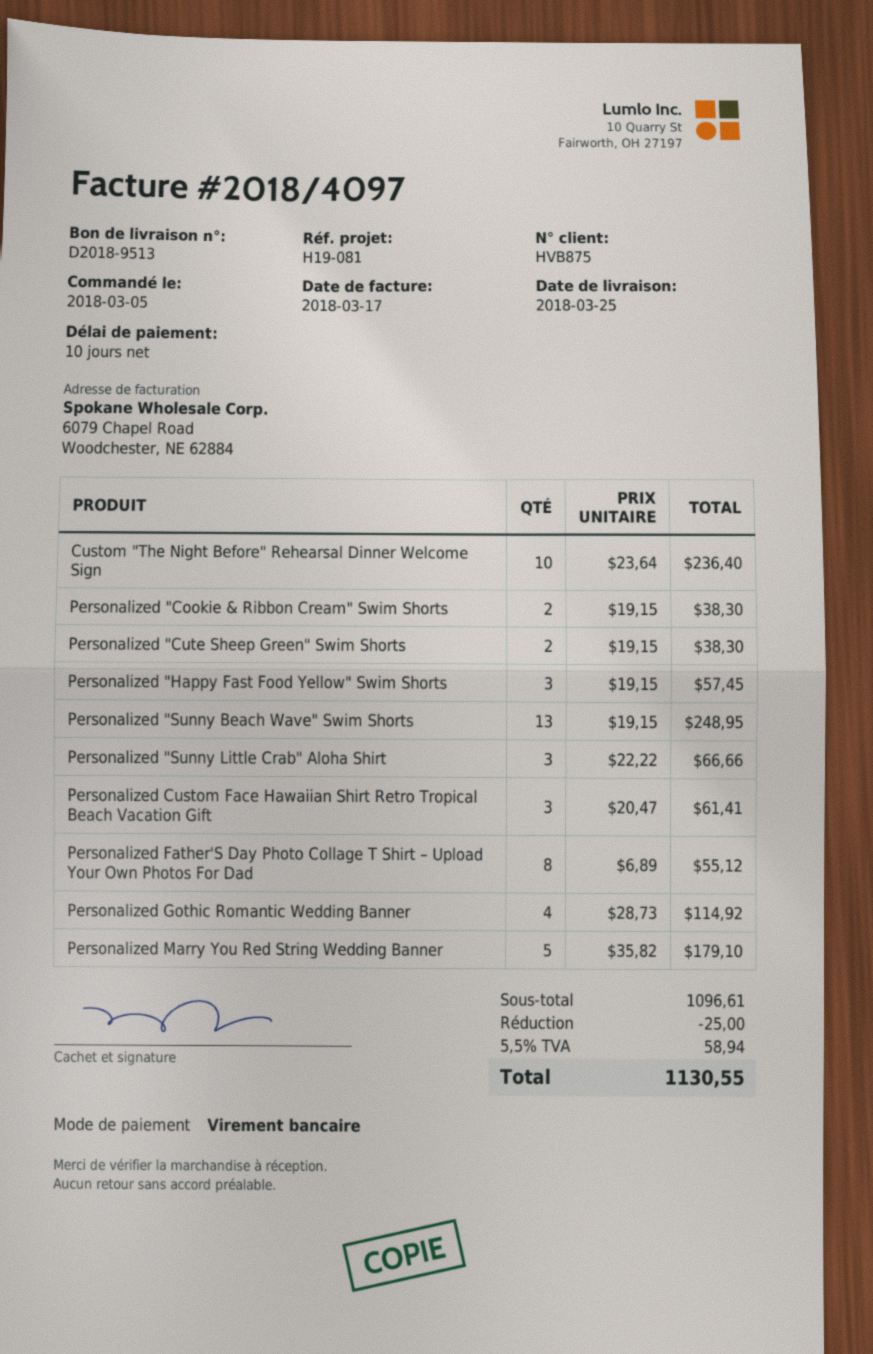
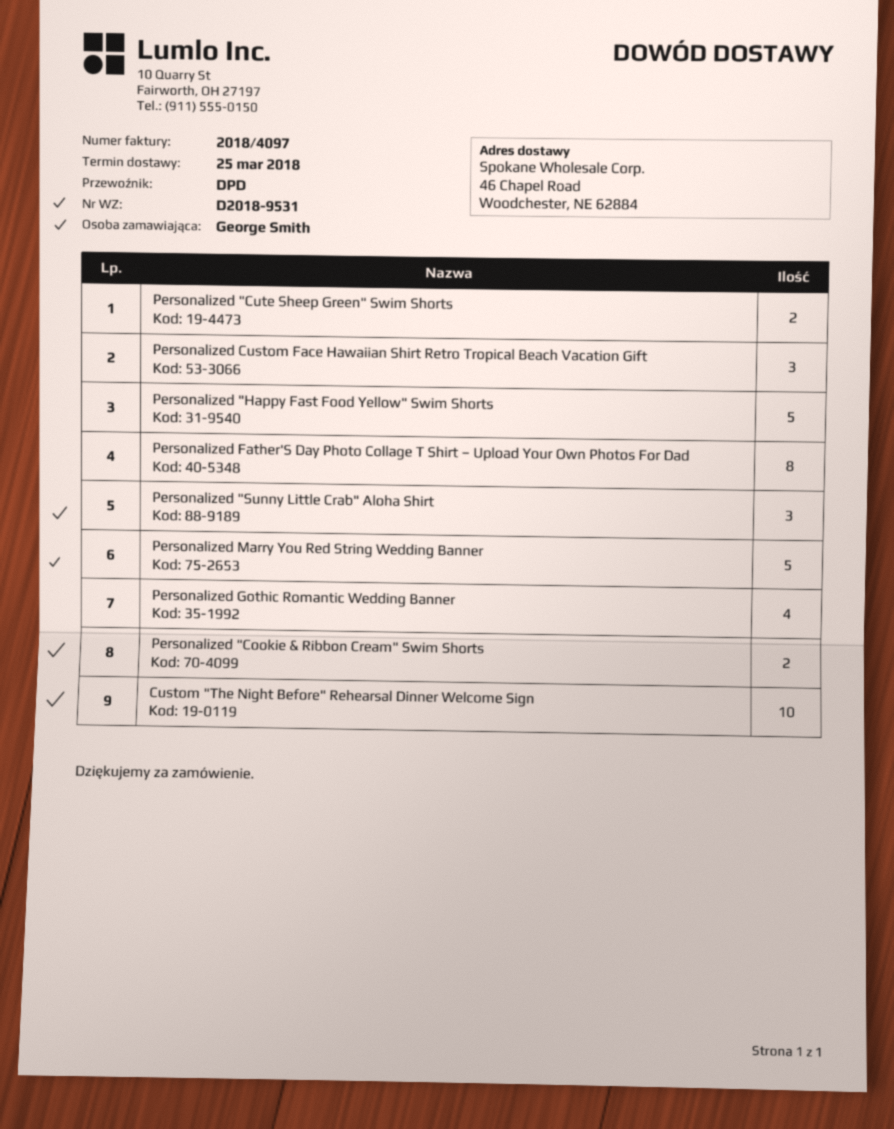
delivery note number: D2018-9513 -> D2018-9531
Personalized "Happy Fast Food Yellow" Swim Shorts: 3 -> 5
Personalized "Sunny Beach Wave" Swim Shorts: 13 -> none

